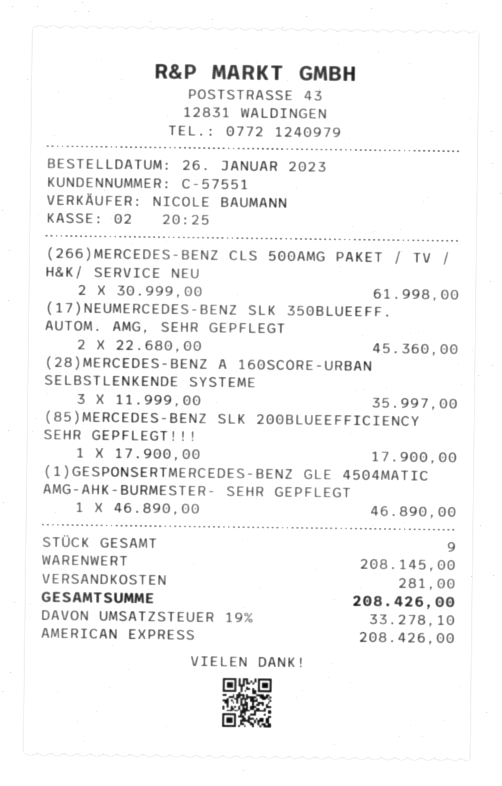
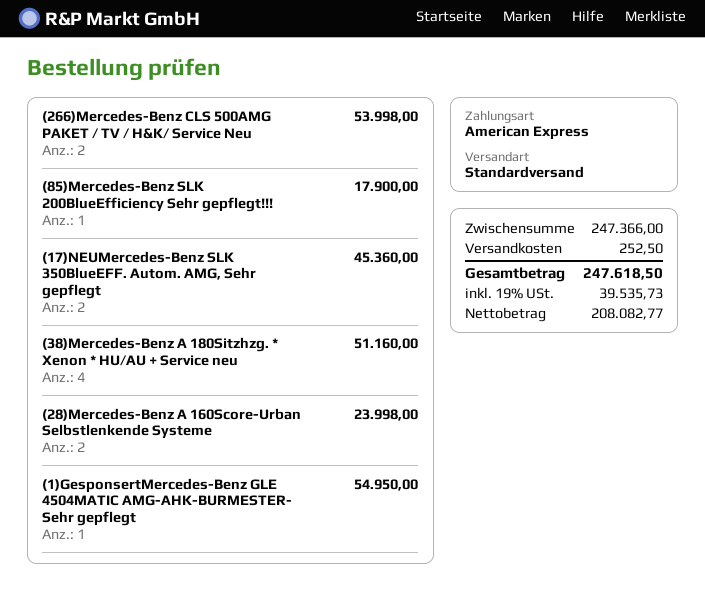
(266)MERCEDES-BENZ CLS 500AMG PAKET / TV / H&K/ SERVICE NEU: 2 for 61998.00 -> 2 for 53998.00
(28)MERCEDES-BENZ A 160SCORE-URBAN SELBSTLENKENDE SYSTEME: 3 for 35997.00 -> 2 for 23998.00
(1)GESPONSERTMERCEDES-BENZ GLE 4504MATIC AMG-AHK-BURMESTER- SEHR GEPFLEGT: 1 for 46890.00 -> 1 for 54950.00
(38)Mercedes-Benz A 180Sitzhzg. * Xenon * HU/AU + Service neu: none -> 4 for 51160.00
subtotal: 208145.00 -> 247366.00
shipping: 281.00 -> 252.50
tax: 19% = 33278.10 -> 19% = 39535.73
total: 208426.00 -> 247618.50

